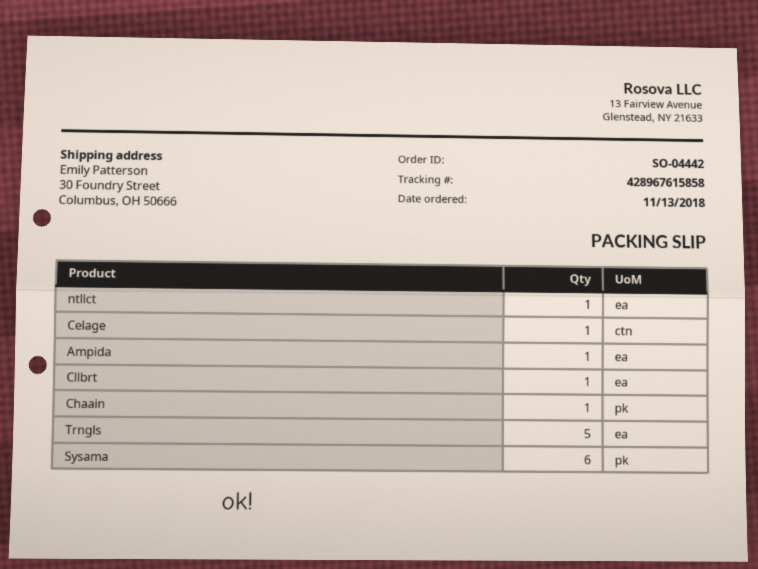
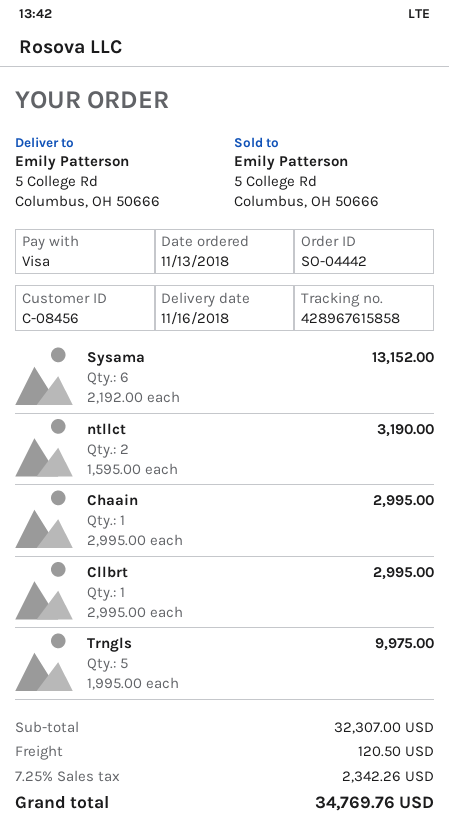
ship to: 30 Foundry Street, Columbus, OH 50666 -> 5 College Rd, Columbus, OH 50666
ntllct: 1 -> 2
Celage: 1 -> none
Ampida: 1 -> none

